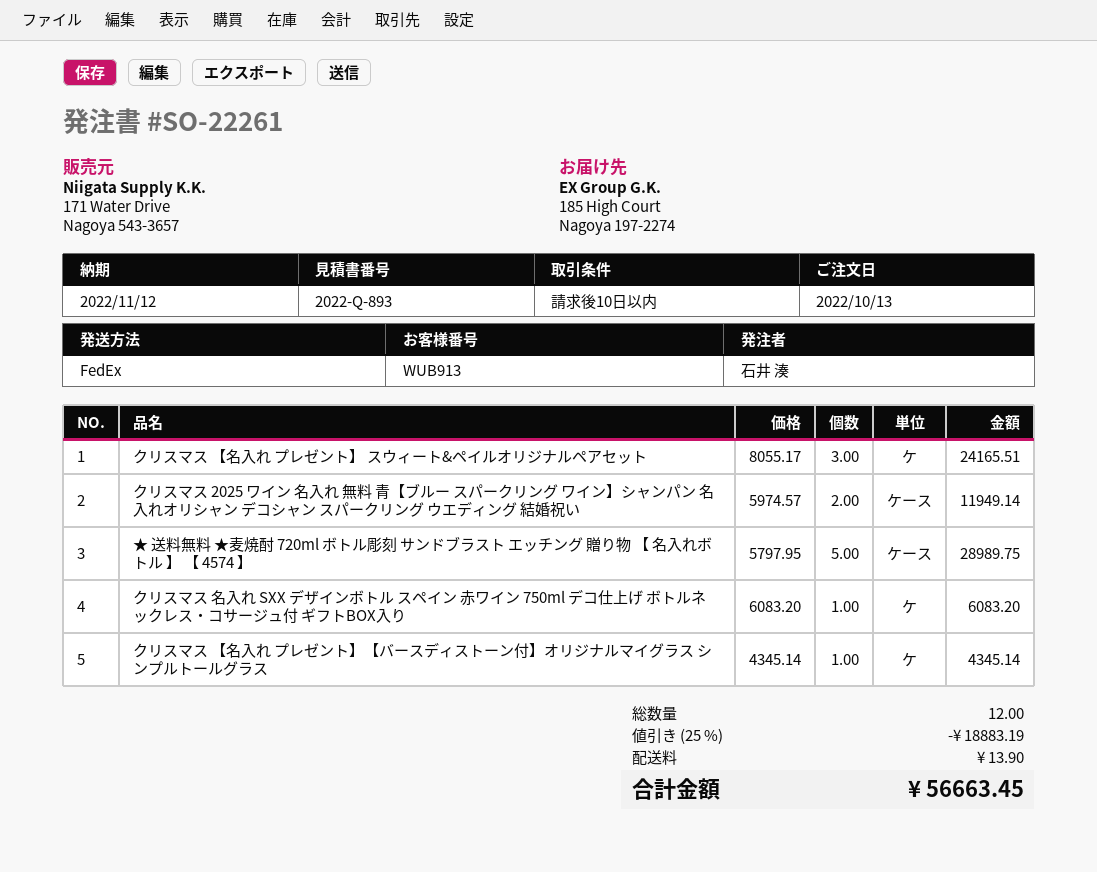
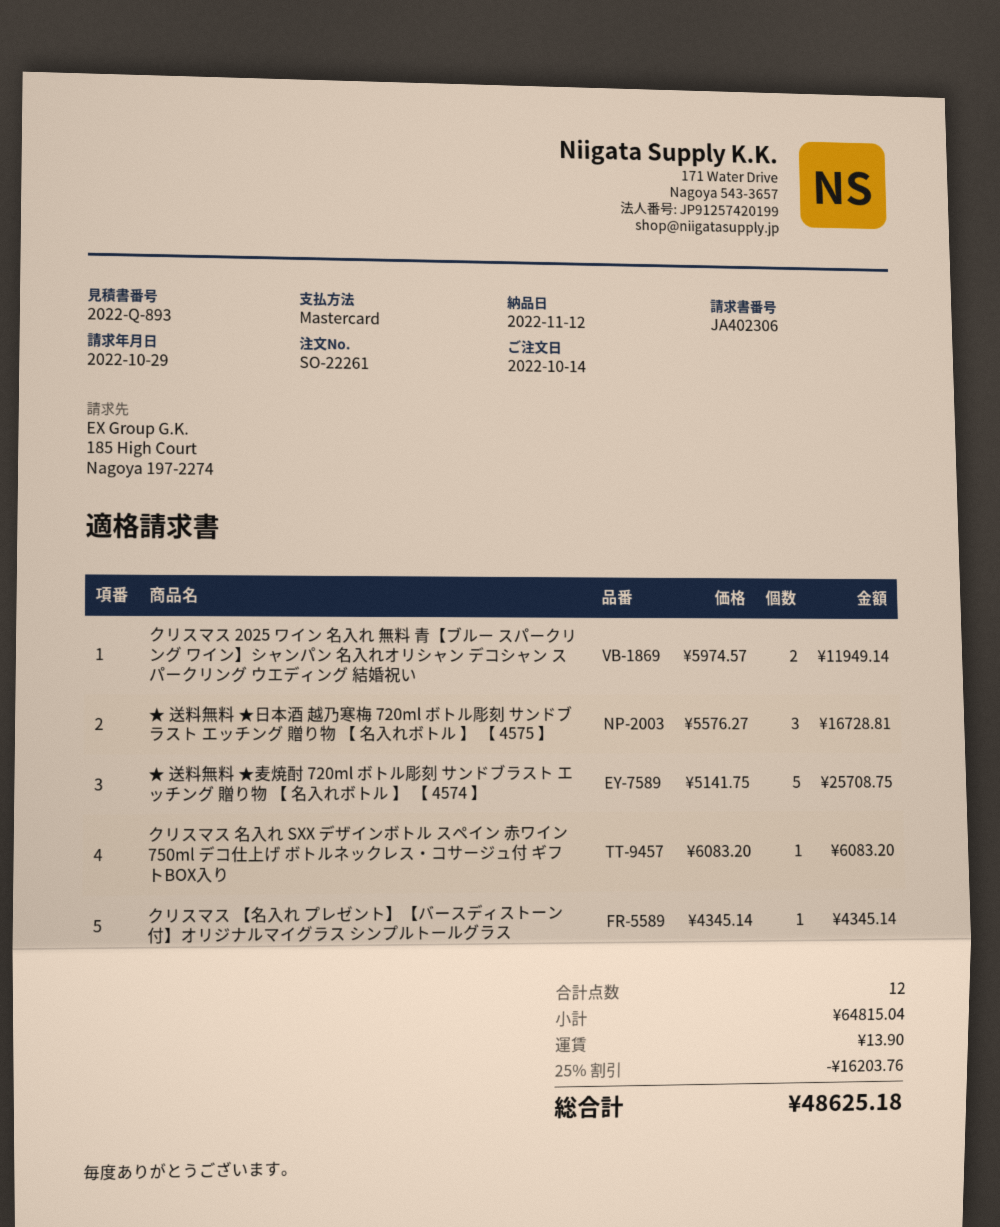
order date: 2022-10-13 -> 2022-10-14
クリスマス 【名入れ プレゼント】 スウィート&ペイルオリジナルペアセット: 3 x 8055.17 = 24165.51 -> none
★ 送料無料 ★麦焼酎 720ml ボトル彫刻 サンドブラスト エッチング 贈り物 【 名入れボトル 】 【 4574 】: 5 x 5797.95 = 28989.75 -> 5 x 5141.75 = 25708.75
★ 送料無料 ★日本酒 越乃寒梅 720ml ボトル彫刻 サンドブラスト エッチング 贈り物 【 名入れボトル 】 【 4575 】: none -> 3 x 5576.27 = 16728.81
discount: 25% = 18883.19 -> 25% = 16203.76
total: 56663.45 -> 48625.18

